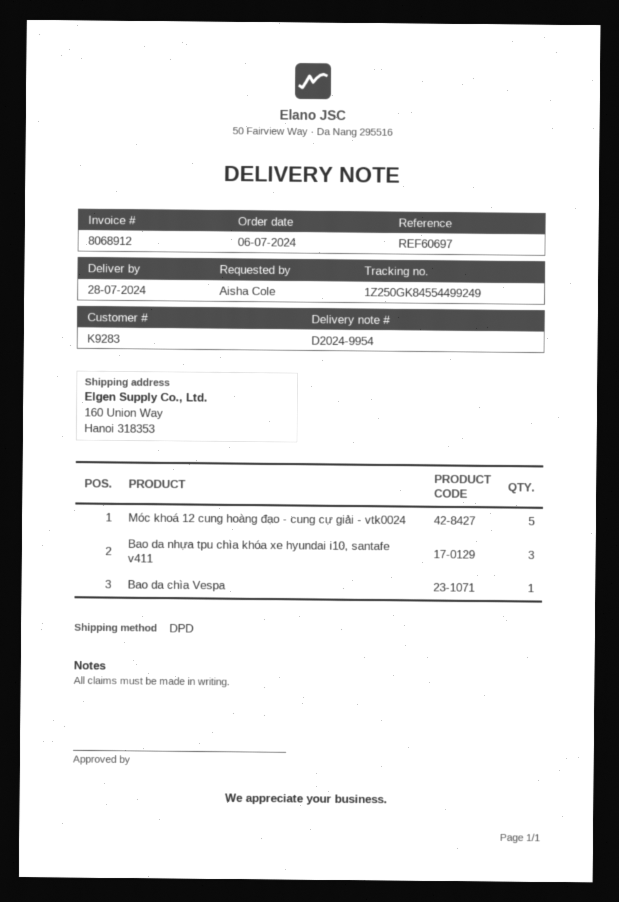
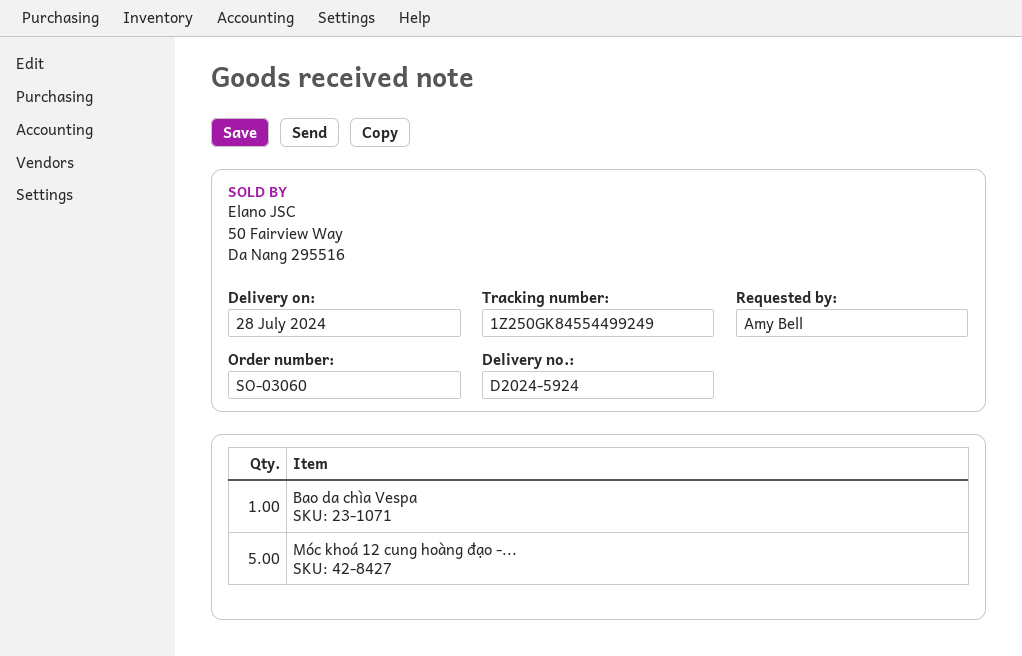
delivery note number: D2024-9954 -> D2024-5924
ordered by: Aisha Cole -> Amy Bell
Bao da nhựa tpu chìa khóa xe hyundai i10, santafe v411: 3 -> none

